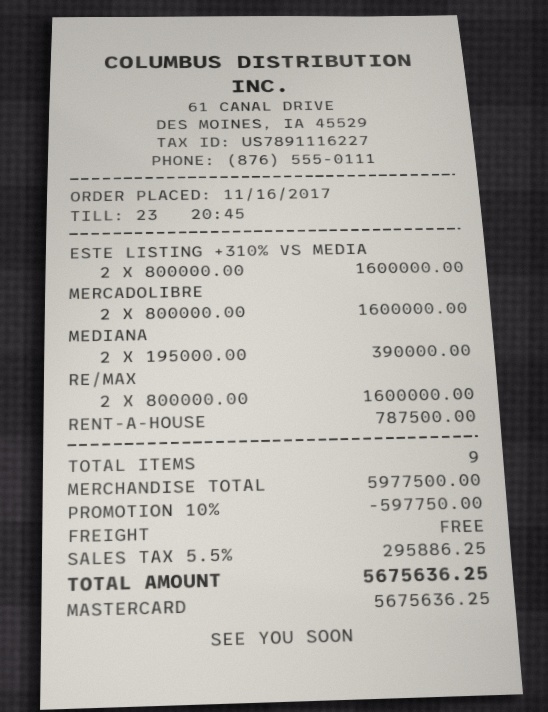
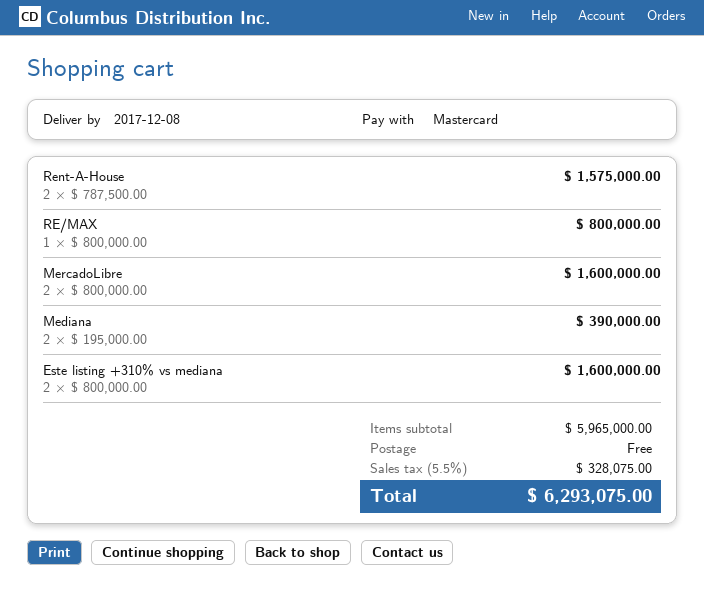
RE/MAX: 2 x 800000.00 = 1600000.00 -> 1 x 800000.00 = 800000.00
RENT-A-HOUSE: 1 x 787500.00 = 787500.00 -> 2 x 787500.00 = 1575000.00
subtotal: 5977500.00 -> 5965000.00
discount: 10% = 597750.00 -> none
tax: 5.5% = 295886.25 -> 5.5% = 328075.00
total: 5675636.25 -> 6293075.00

